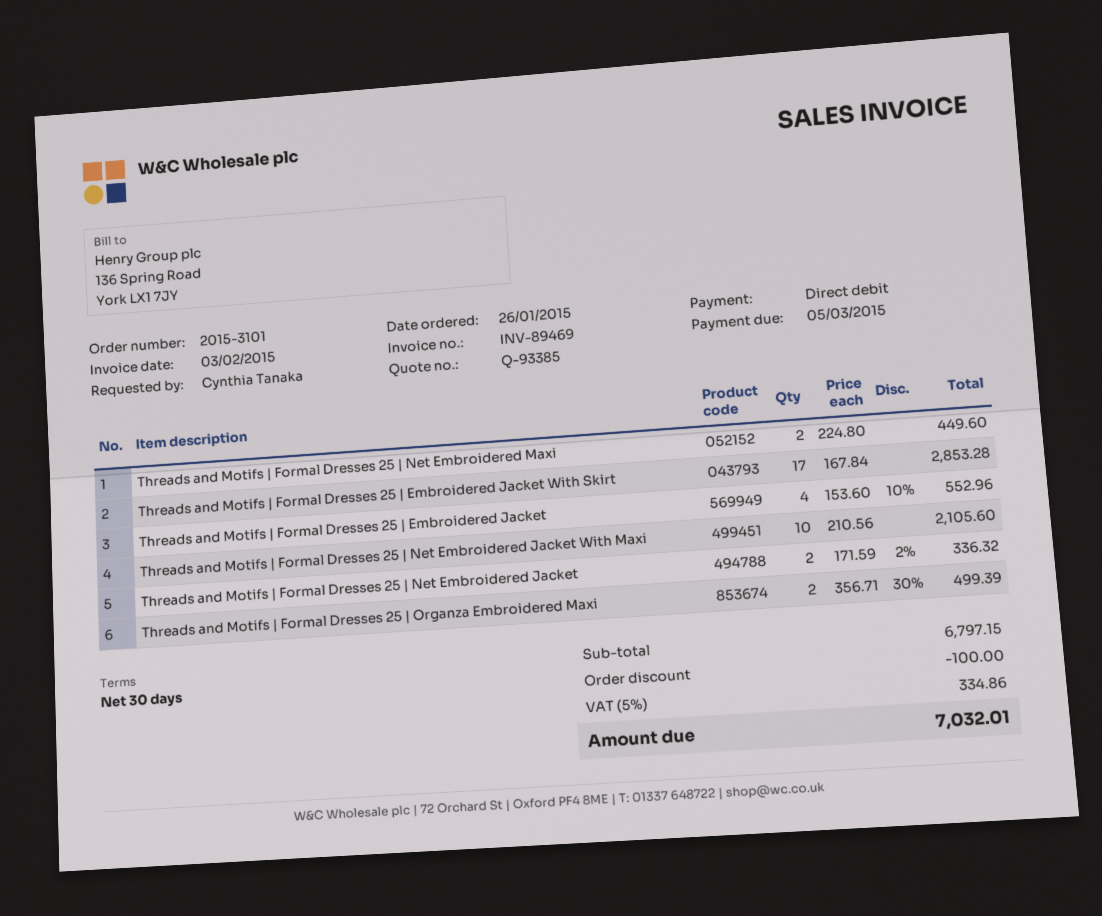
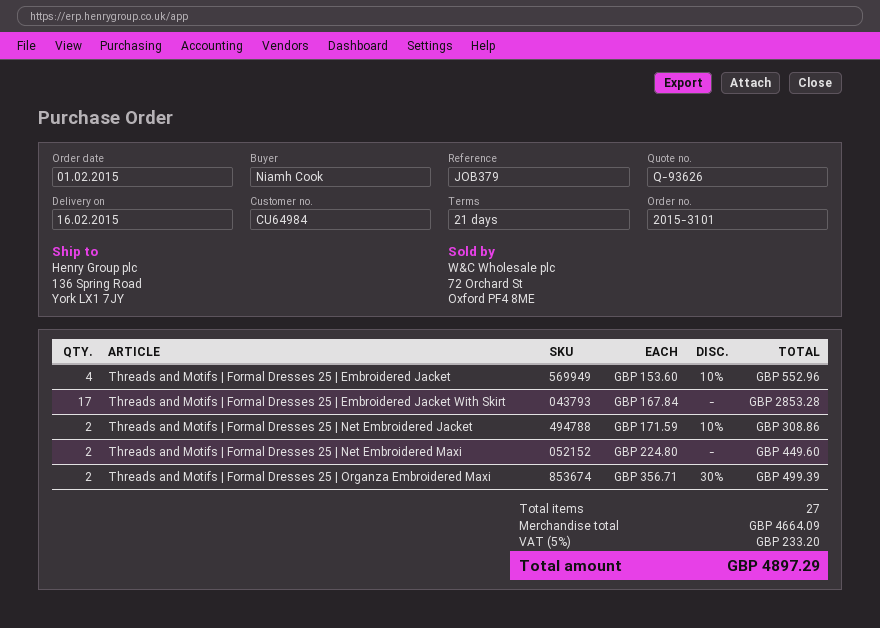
quote number: Q-93385 -> Q-93626
order date: 2015-01-26 -> 2015-02-01
payment terms: 30 days -> 21 days
ordered by: Cynthia Tanaka -> Niamh Cook
Threads and Motifs | Formal Dresses 25 | Net Embroidered Jacket With Maxi: 10 x 210.56 = 2105.60 -> none
Threads and Motifs | Formal Dresses 25 | Net Embroidered Jacket: 2 x 171.59 - 2% = 336.32 -> 2 x 171.59 - 10% = 308.86
subtotal: 6797.15 -> 4664.09
discount: 100.00 -> none
tax: 5% = 334.86 -> 5% = 233.20
total: 7032.01 -> 4897.29

